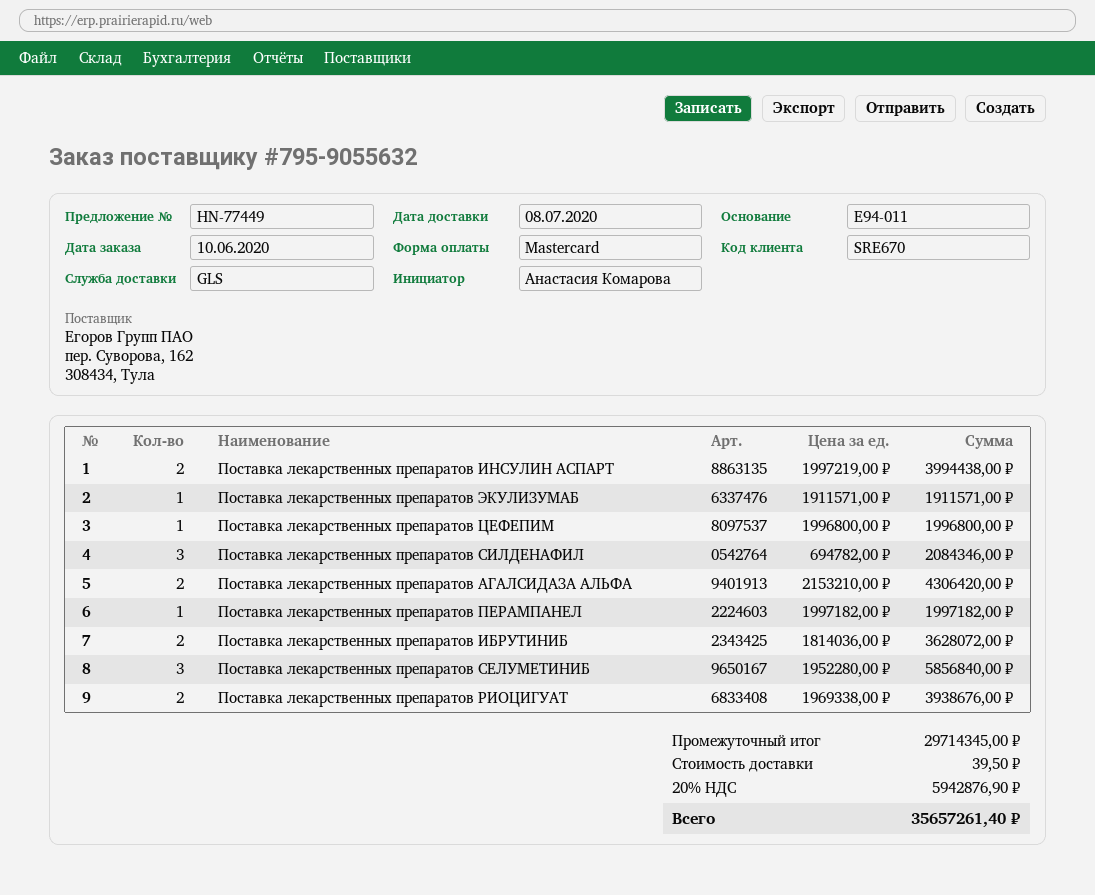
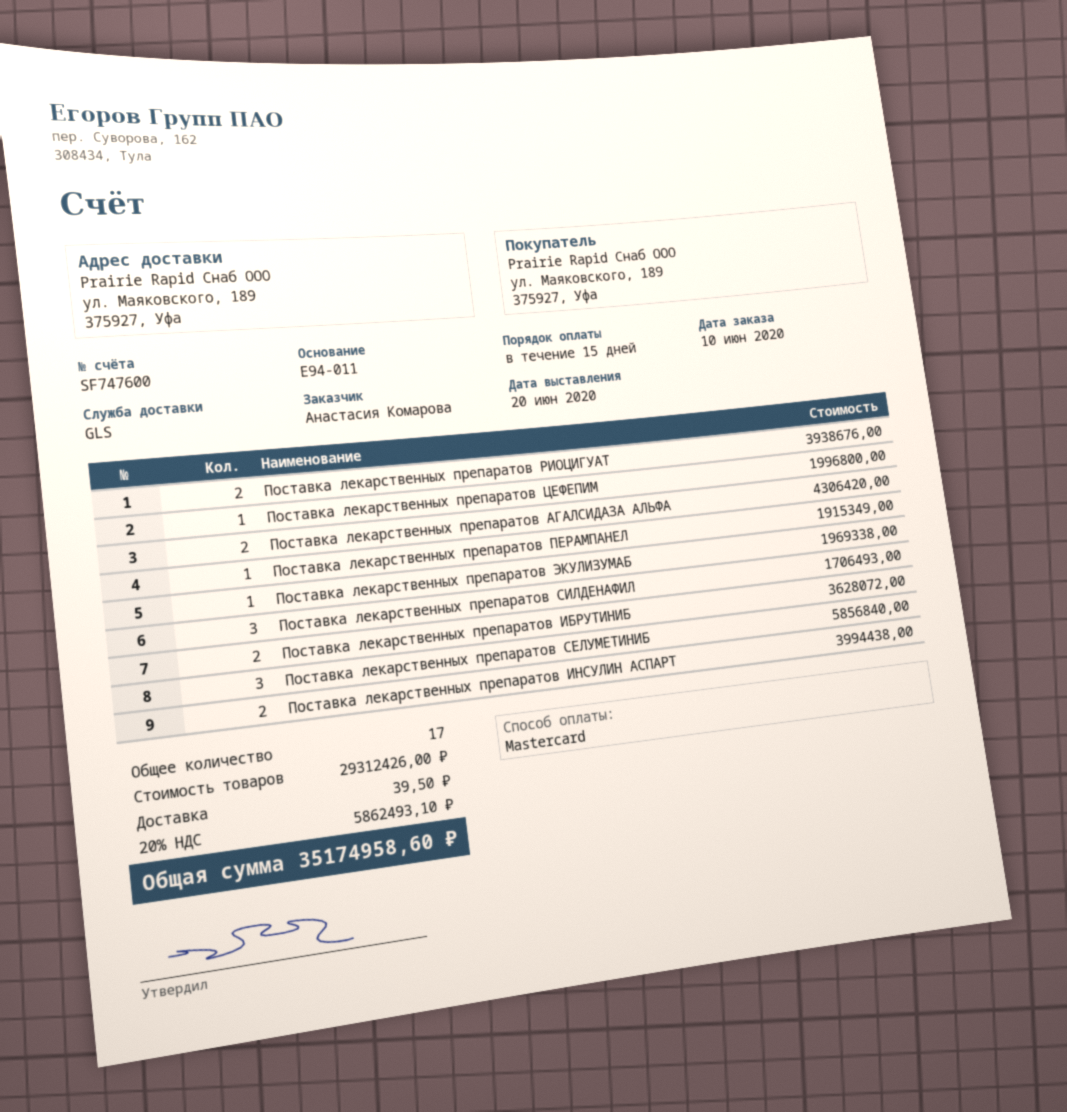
Поставка лекарственных препаратов ЭКУЛИЗУМАБ: 1 for 1911571.00 -> 1 for 1969338.00
Поставка лекарственных препаратов СИЛДЕНАФИЛ: 3 for 2084346.00 -> 3 for 1706493.00
Поставка лекарственных препаратов ПЕРАМПАНЕЛ: 1 for 1997182.00 -> 1 for 1915349.00
subtotal: 29714345.00 -> 29312426.00
tax: 20% = 5942876.90 -> 20% = 5862493.10
total: 35657261.40 -> 35174958.60

